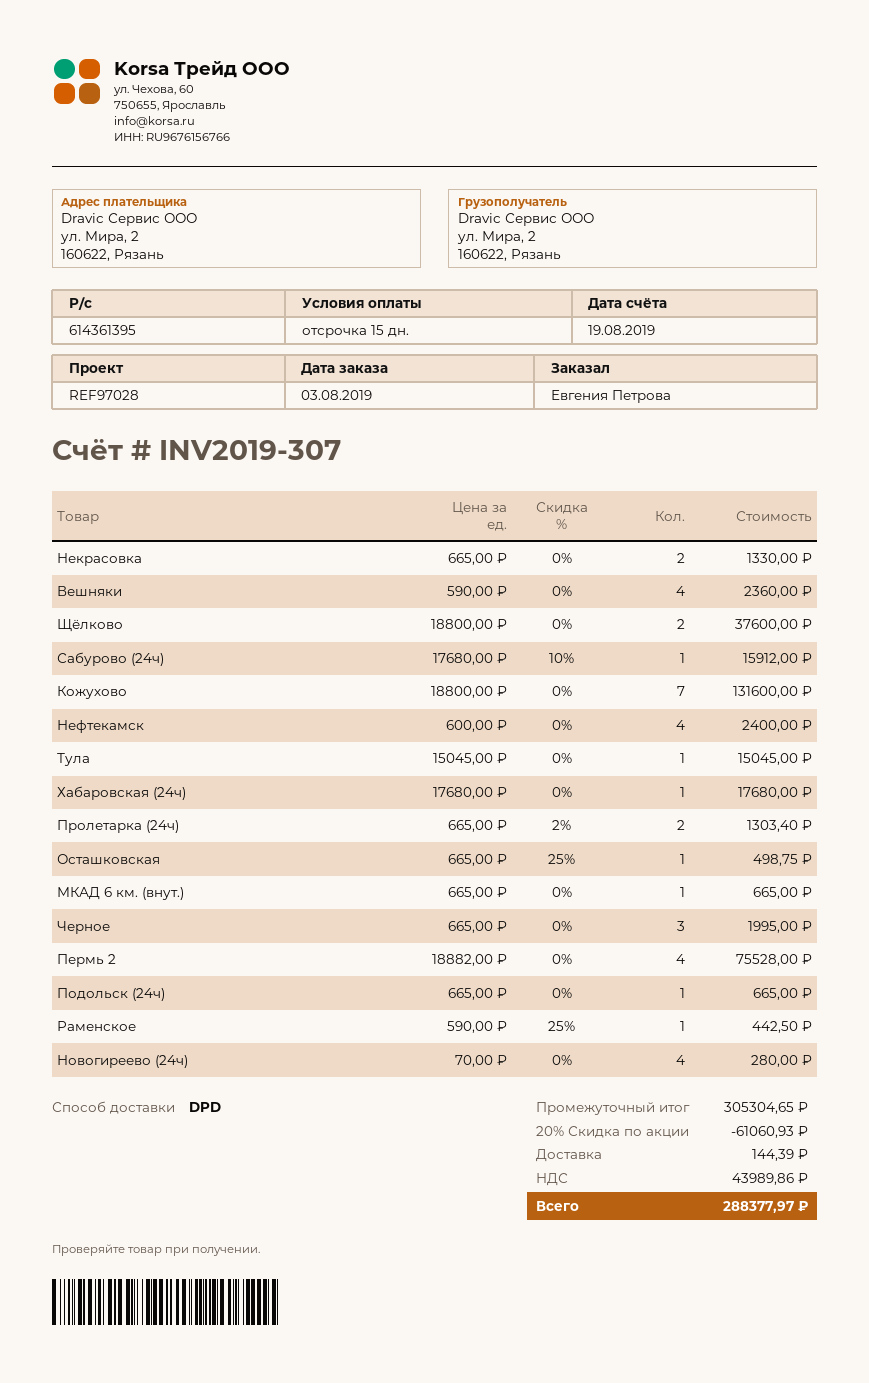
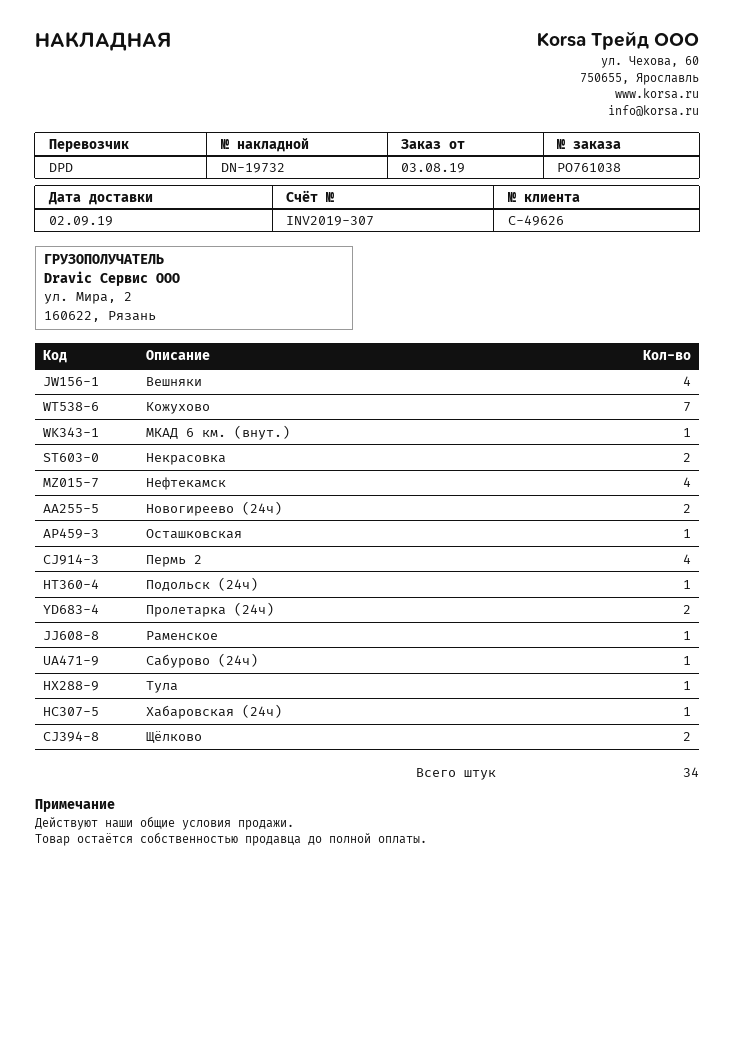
Черное: 3 -> none
Новогиреево (24ч): 4 -> 2

